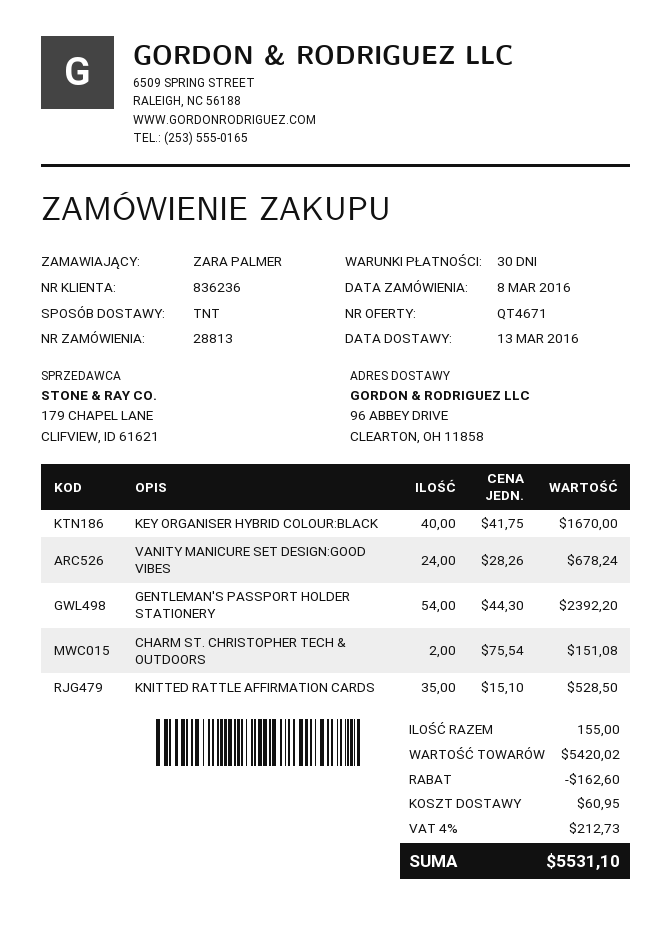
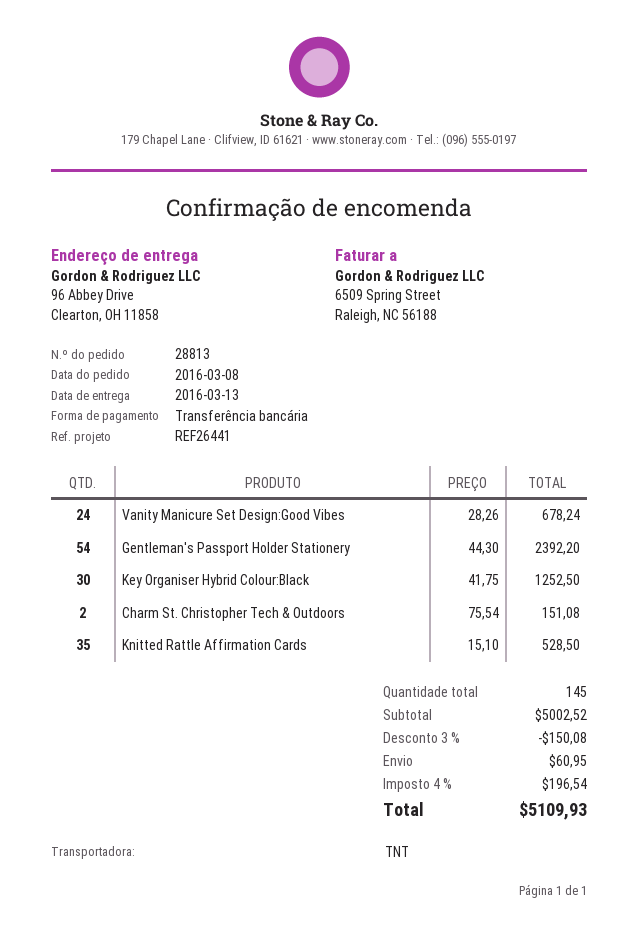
KEY ORGANISER HYBRID COLOUR:BLACK: 40 x 41.75 = 1670.00 -> 30 x 41.75 = 1252.50
total quantity: 155 -> 145
subtotal: 5420.02 -> 5002.52
discount: 162.60 -> 150.08
tax: 4% = 212.73 -> 4% = 196.54
total: 5531.10 -> 5109.93

